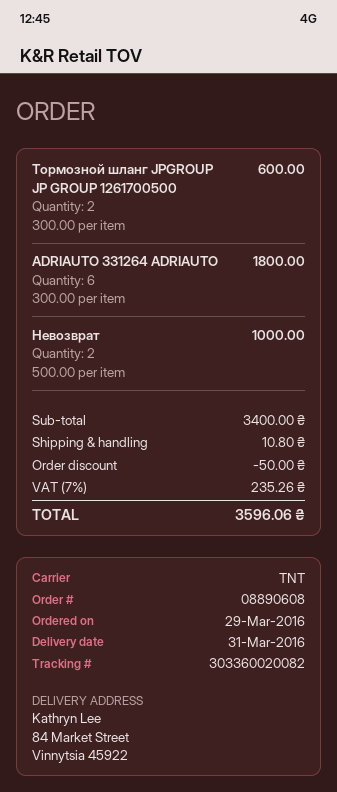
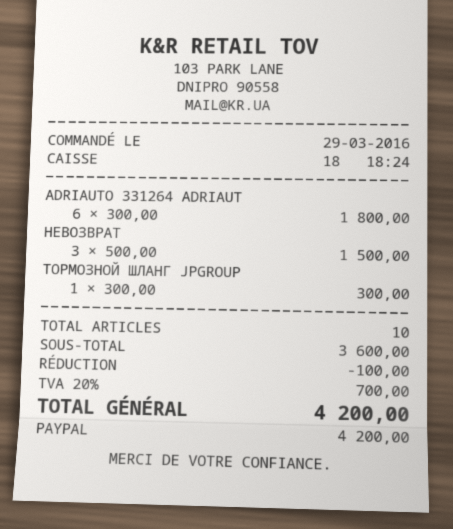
Тормозной шланг JPGROUP JP GROUP 1261700500: 2 x 300.00 = 600.00 -> 1 x 300.00 = 300.00
Невозврат: 2 x 500.00 = 1000.00 -> 3 x 500.00 = 1500.00
subtotal: 3400.00 -> 3600.00
discount: 50.00 -> 100.00
shipping: 10.80 -> none
tax: 7% = 235.26 -> 20% = 700.00
total: 3596.06 -> 4200.00

